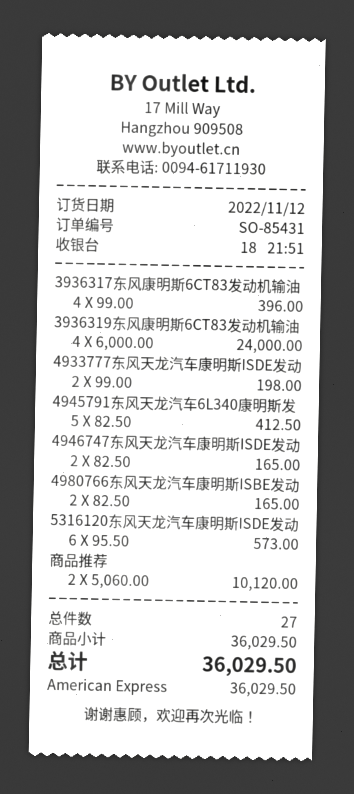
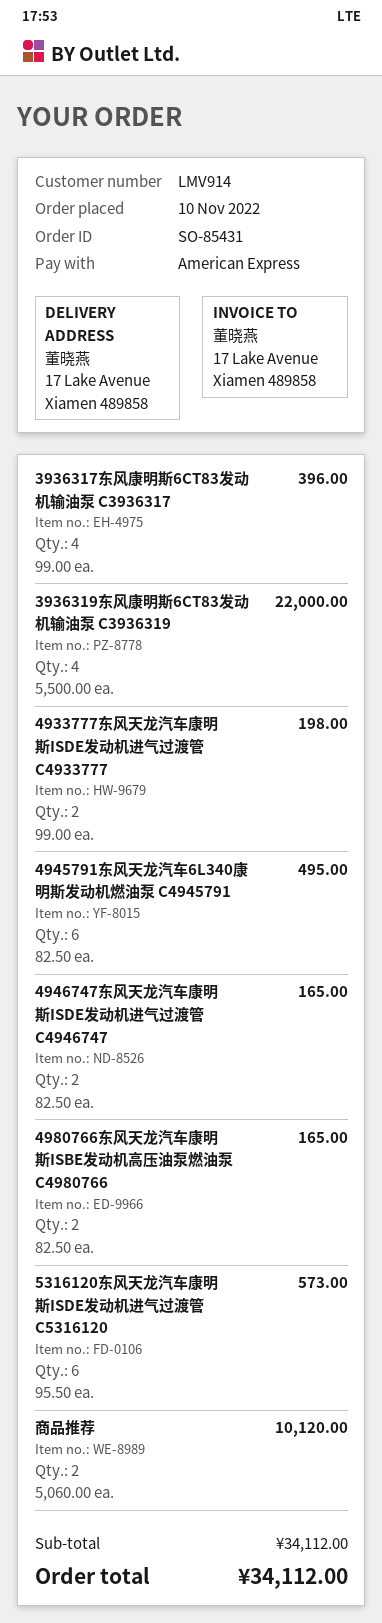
order date: 2022-11-12 -> 2022-11-10
3936319东风康明斯6CT83发动机输油: 4 x 6000.00 = 24000.00 -> 4 x 5500.00 = 22000.00
4945791东风天龙汽车6L340康明斯发: 5 x 82.50 = 412.50 -> 6 x 82.50 = 495.00
subtotal: 36029.50 -> 34112.00
total: 36029.50 -> 34112.00

